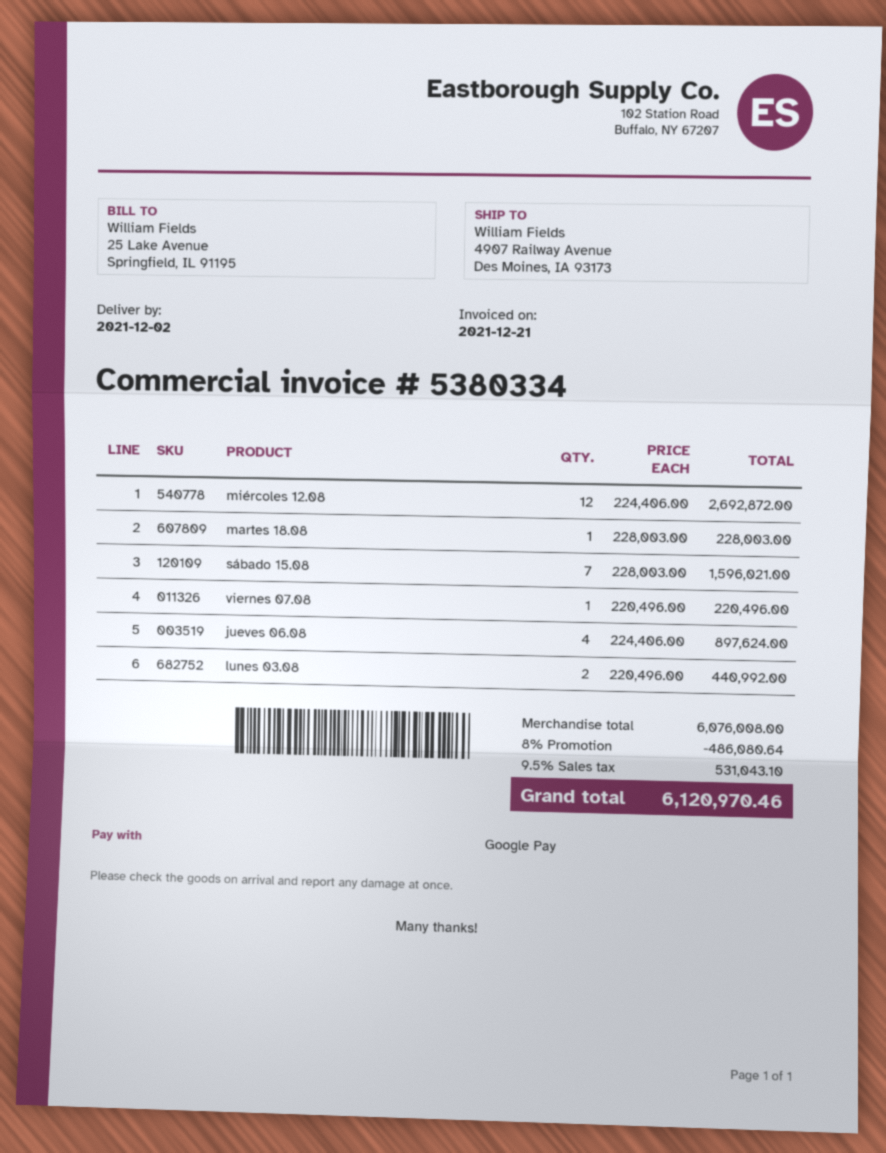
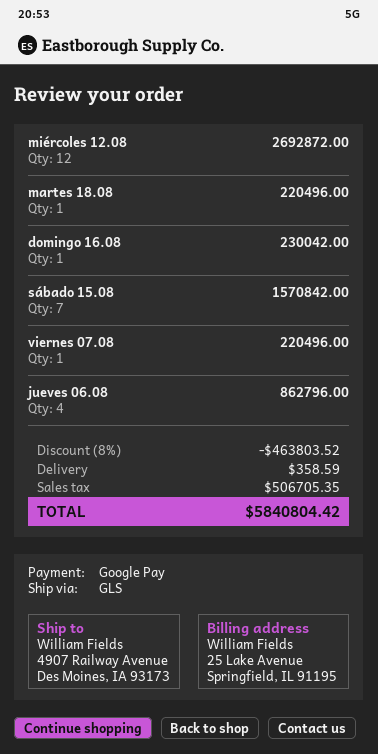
martes 18.08: 1 for 228003.00 -> 1 for 220496.00
sábado 15.08: 7 for 1596021.00 -> 7 for 1570842.00
jueves 06.08: 4 for 897624.00 -> 4 for 862796.00
lunes 03.08: 2 for 440992.00 -> none
domingo 16.08: none -> 1 for 230042.00
discount: 8% = 486080.64 -> 8% = 463803.52
shipping: none -> 358.59
tax: 531043.10 -> 506705.35
total: 6120970.46 -> 5840804.42

